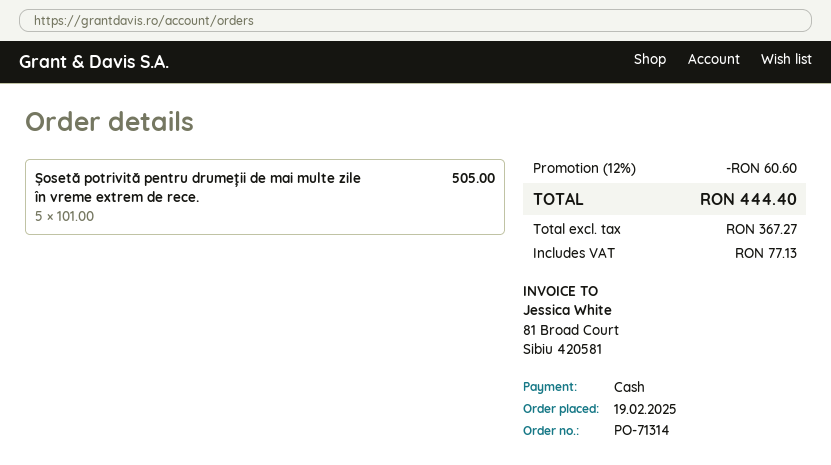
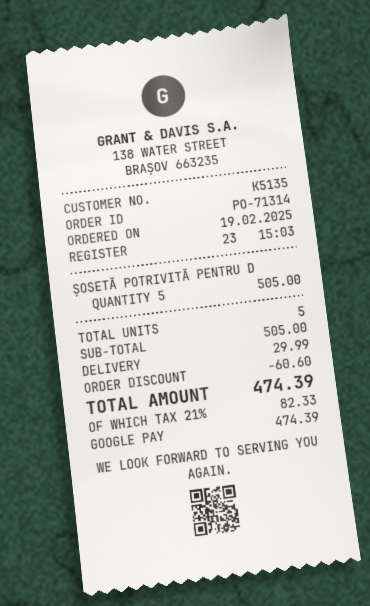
payment method: cash -> Google Pay
shipping: none -> 29.99
tax: 77.13 -> 82.33
total: 444.40 -> 474.39

